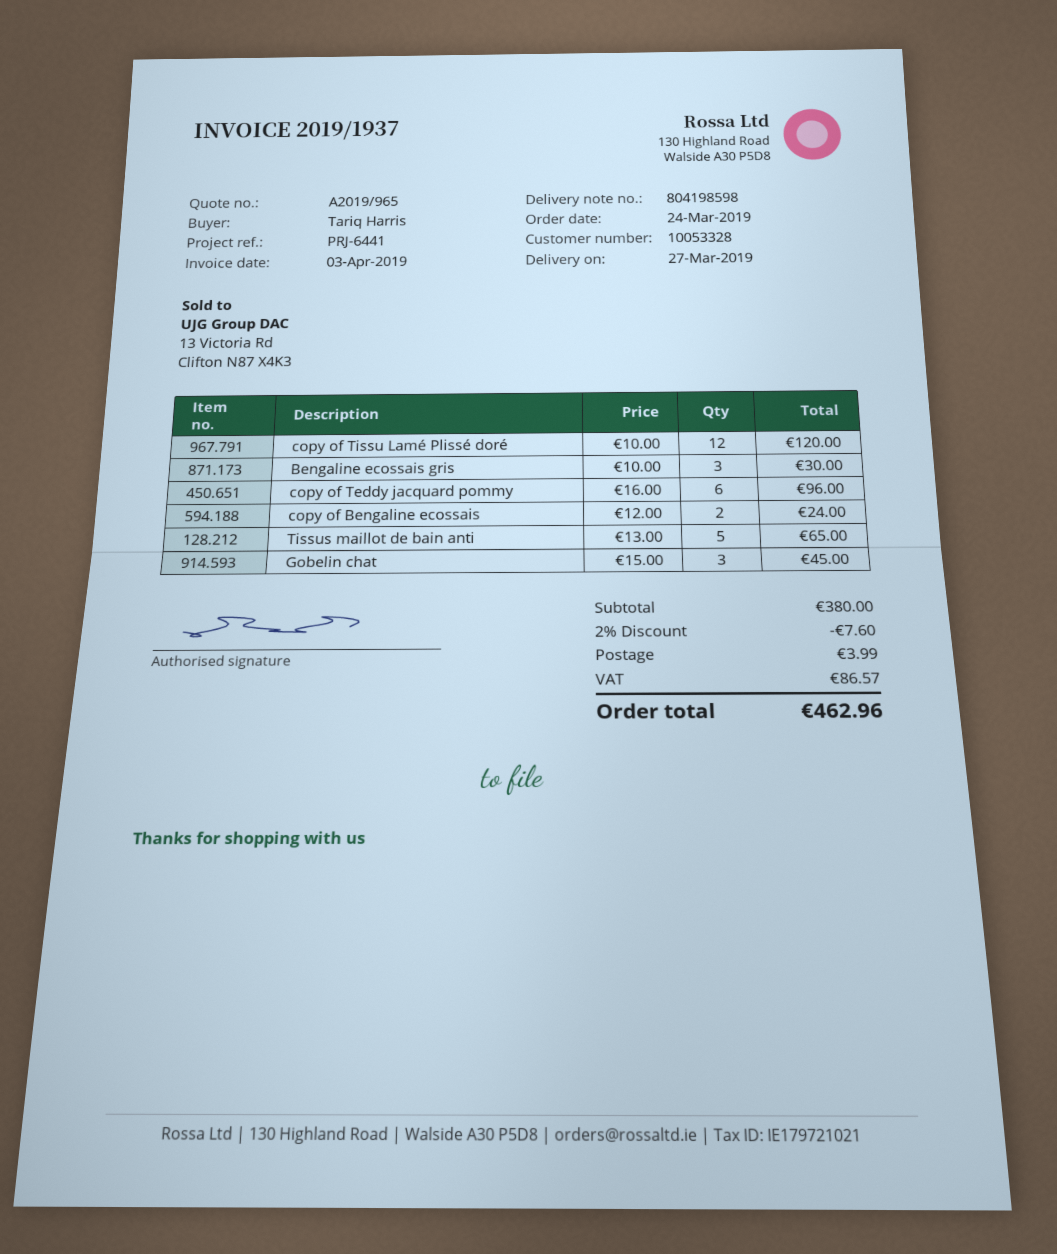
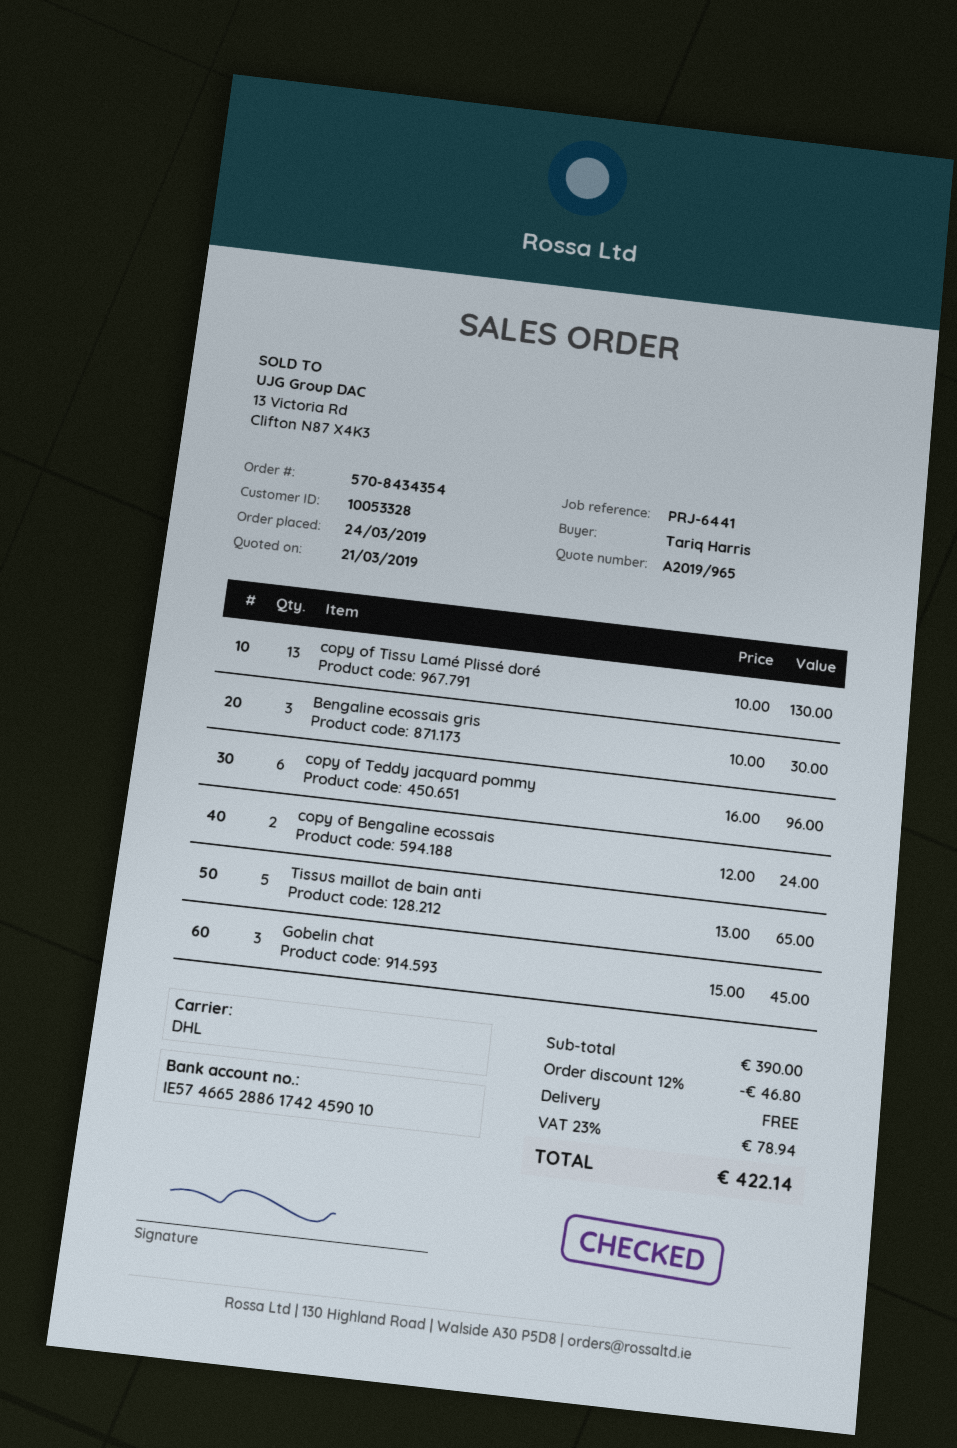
copy of Tissu Lamé Plissé doré: 12 x 10.00 = 120.00 -> 13 x 10.00 = 130.00
subtotal: 380.00 -> 390.00
discount: 2% = 7.60 -> 12% = 46.80
shipping: 3.99 -> 0.00
tax: 86.57 -> 78.94
total: 462.96 -> 422.14

